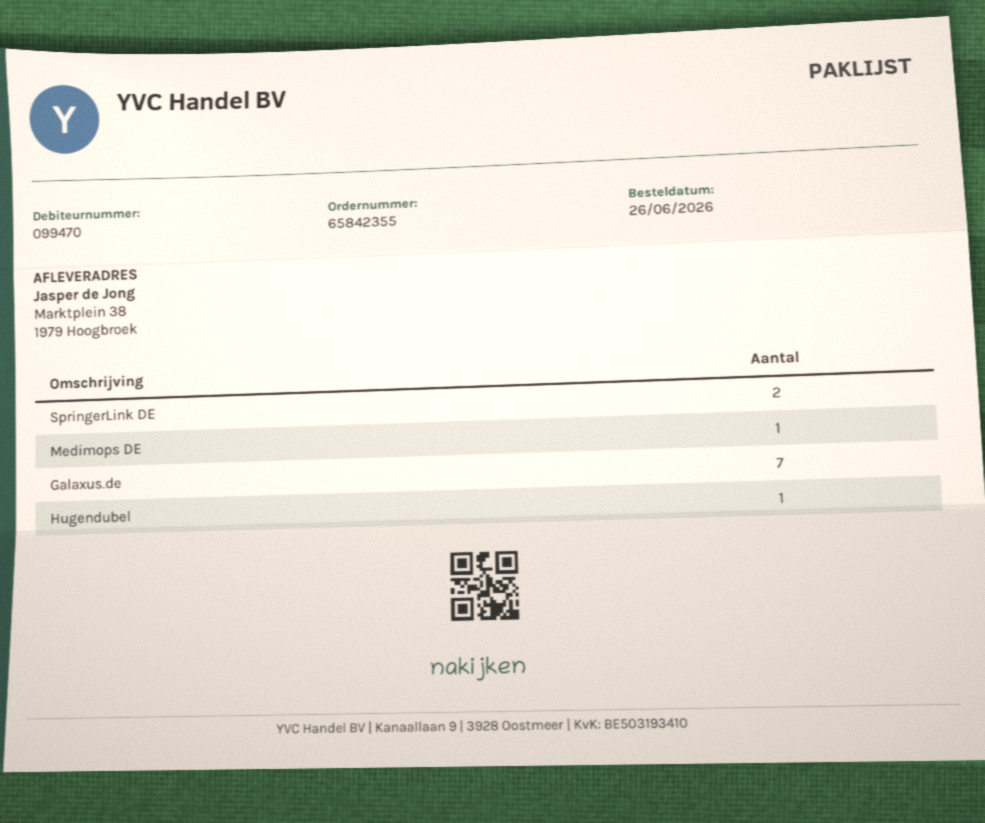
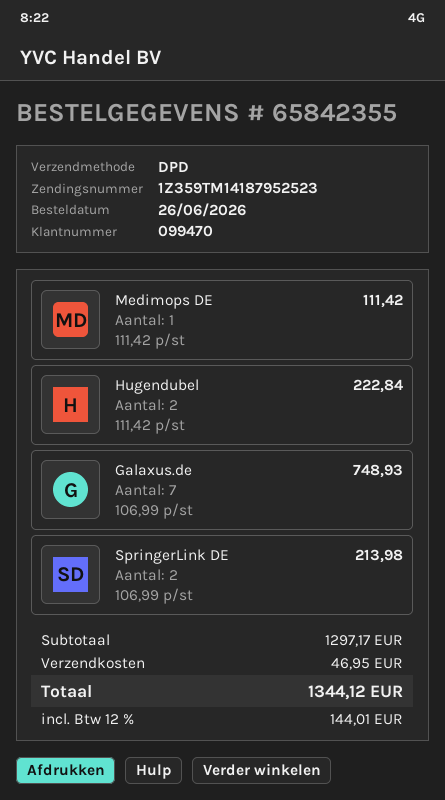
Hugendubel: 1 -> 2

